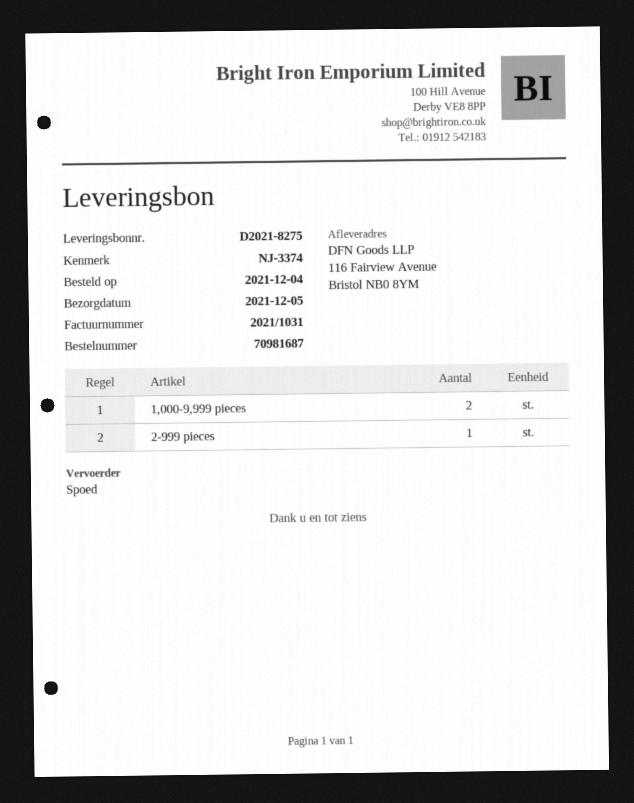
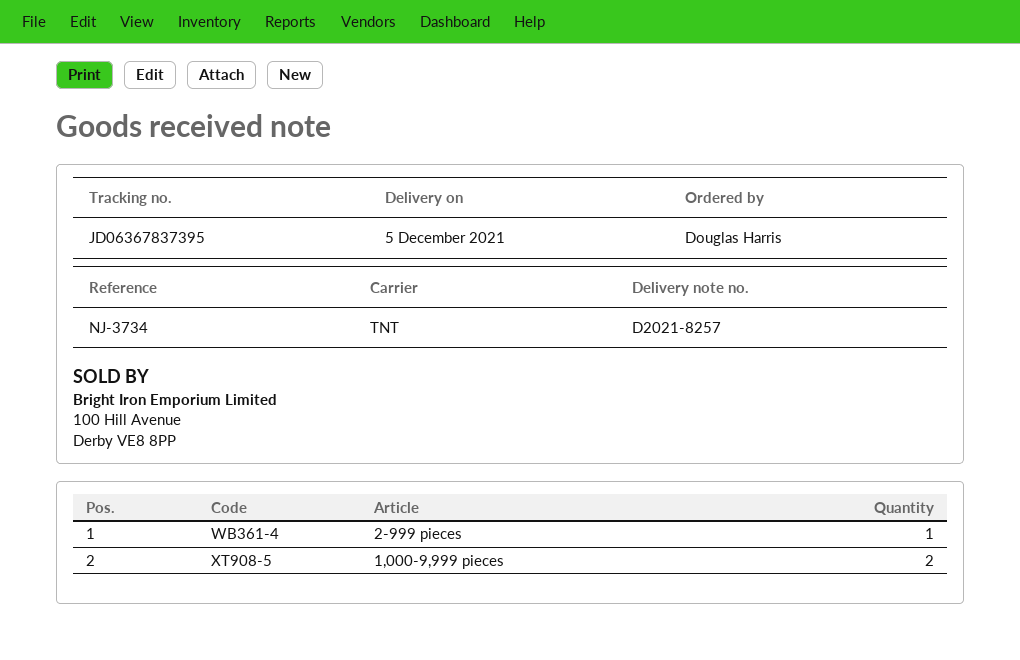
delivery note number: D2021-8275 -> D2021-8257
reference: NJ-3374 -> NJ-3734
shipping method: express -> TNT

